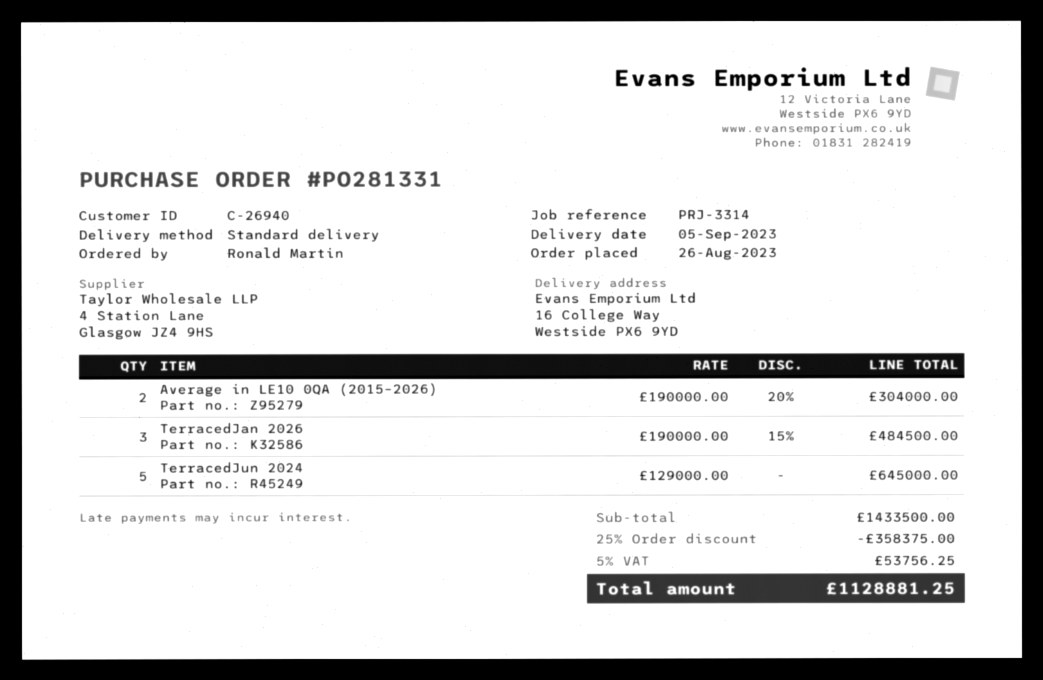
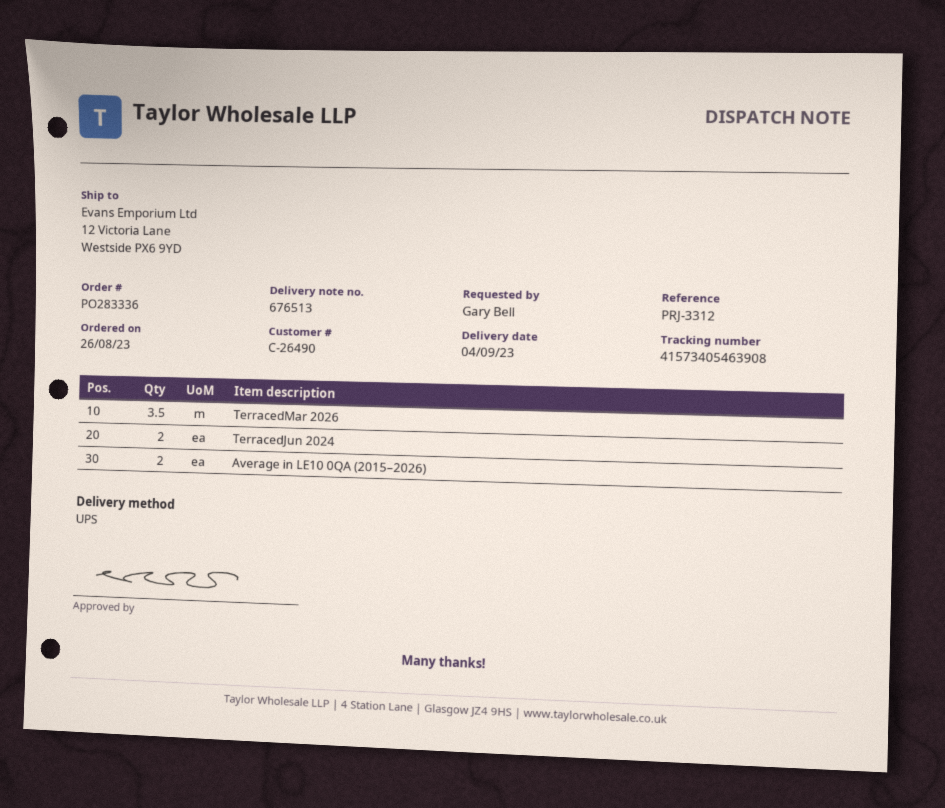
order number: PO281331 -> PO283336
delivery date: 2023-09-05 -> 2023-09-04
customer number: C-26940 -> C-26490
reference: PRJ-3314 -> PRJ-3312
ordered by: Ronald Martin -> Gary Bell
shipping method: standard -> UPS
ship to: 16 College Way, Westside PX6 9YD -> 12 Victoria Lane, Westside PX6 9YD
TerracedJan 2026: 3 -> none
TerracedJun 2024: 5 -> 2
TerracedMar 2026: none -> 3.5

